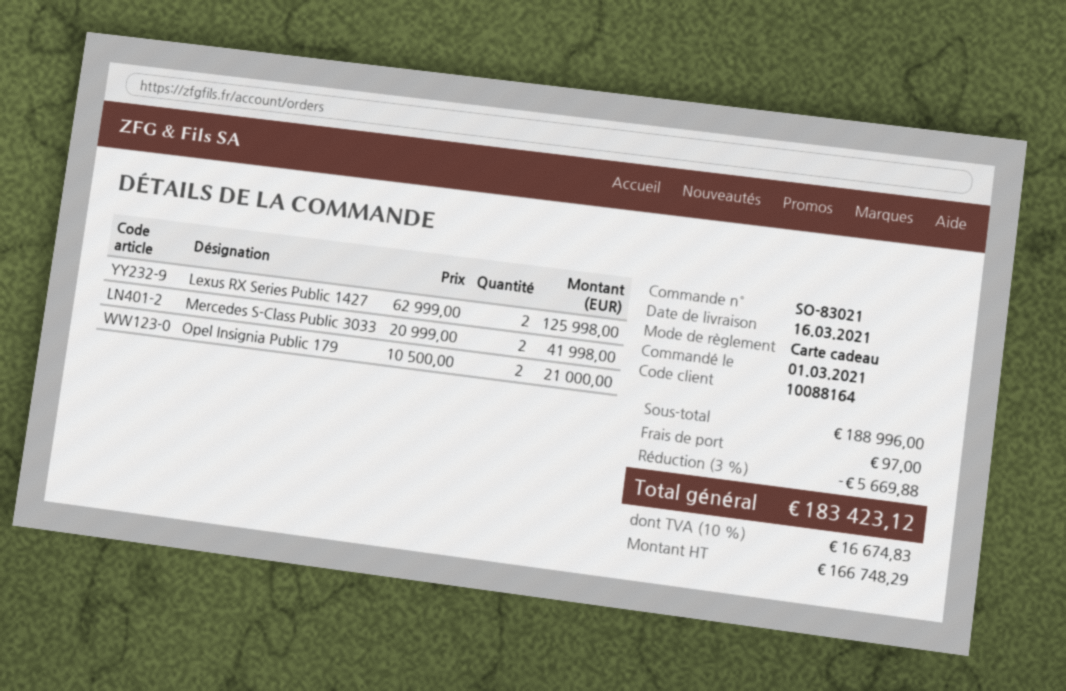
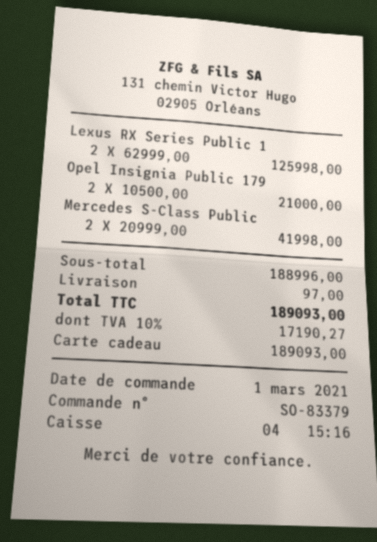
order number: SO-83021 -> SO-83379
discount: 3% = 5669.88 -> none
tax: 10% = 16674.83 -> 10% = 17190.27
total: 183423.12 -> 189093.00

